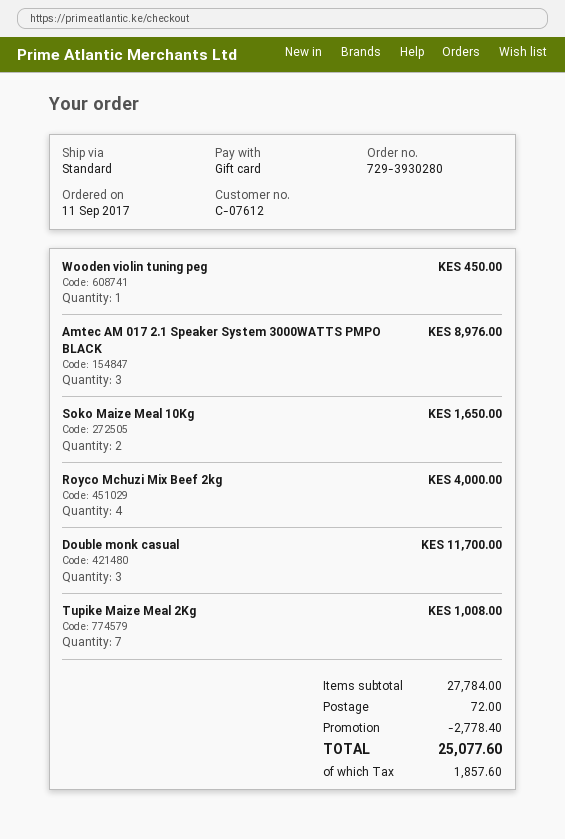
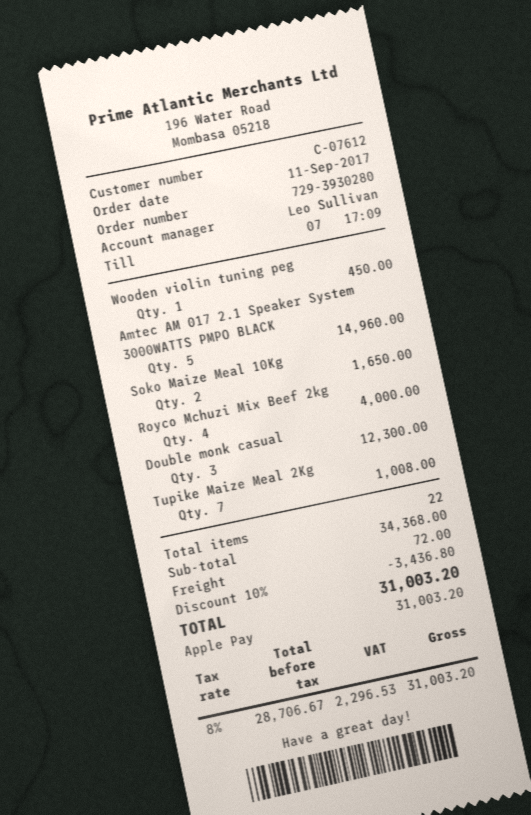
payment method: gift card -> Apple Pay
Amtec AM 017 2.1 Speaker System 3000WATTS PMPO BLACK: 3 for 8976.00 -> 5 for 14960.00
Double monk casual: 3 for 11700.00 -> 3 for 12300.00
subtotal: 27784.00 -> 34368.00
discount: 2778.40 -> 3436.80
tax: 1857.60 -> 2296.53
total: 25077.60 -> 31003.20

